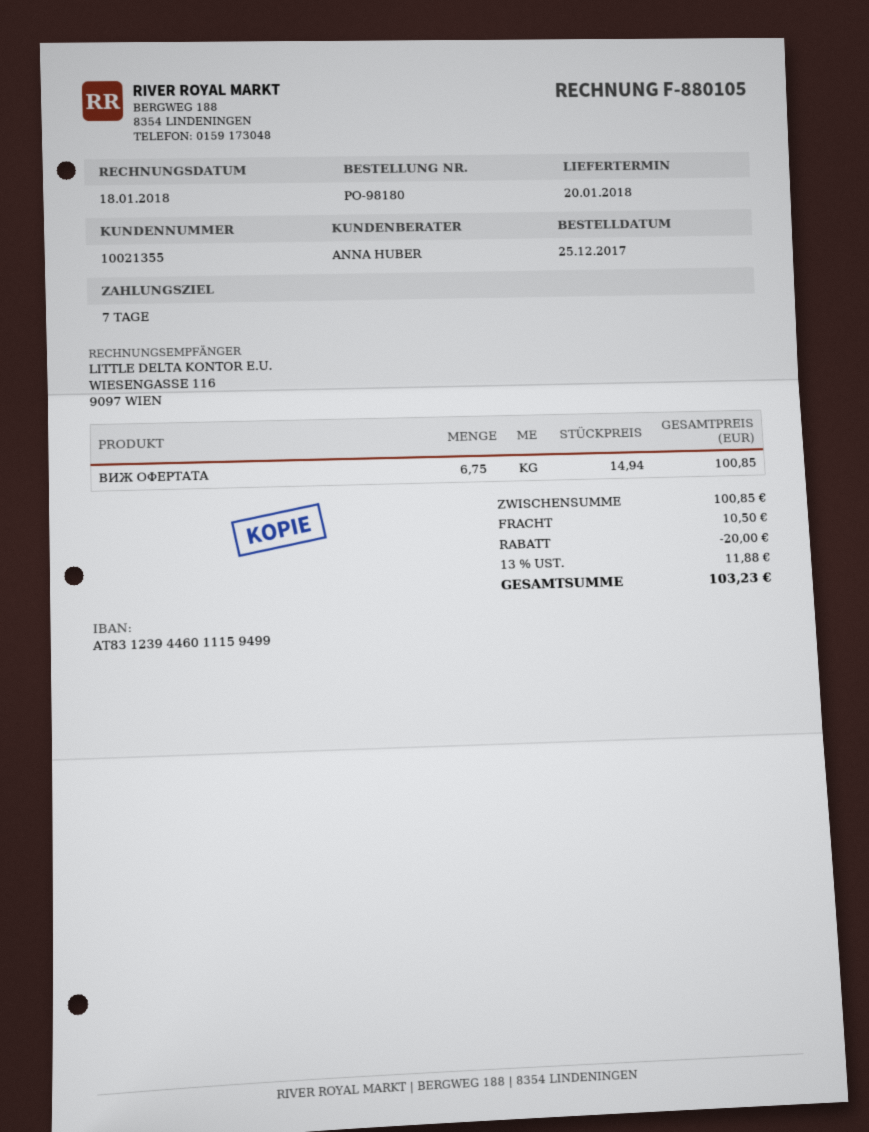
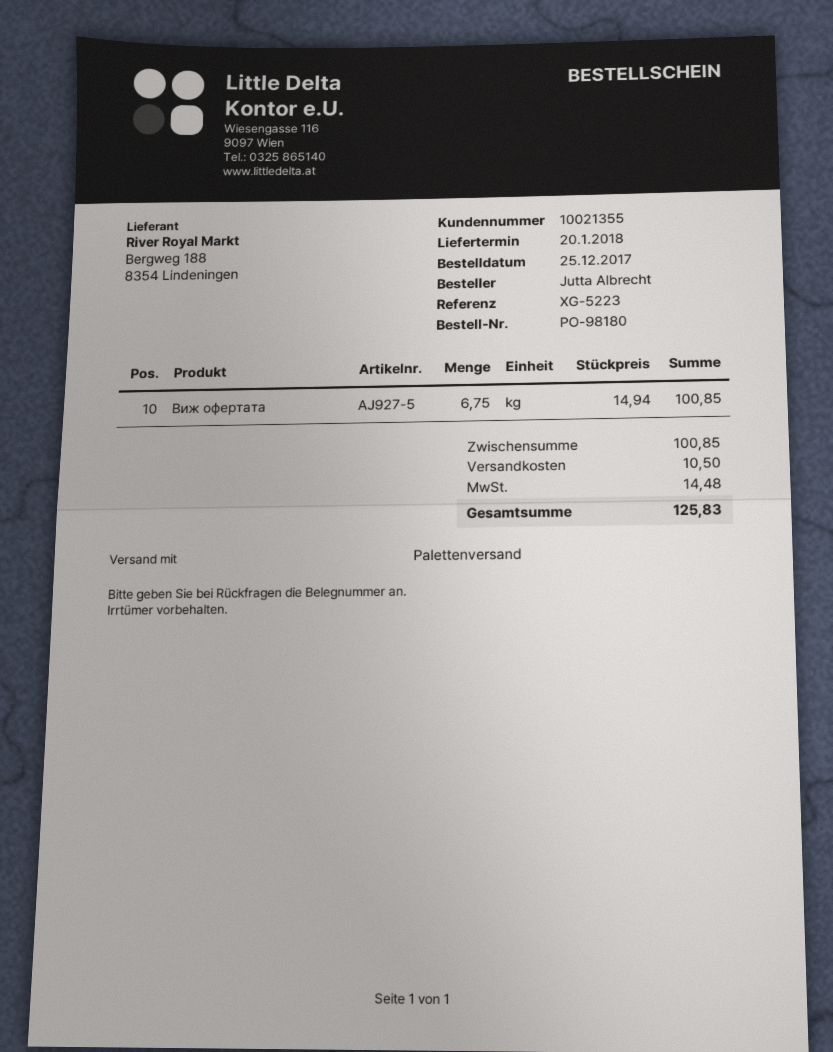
discount: 20.00 -> none
tax: 11.88 -> 14.48
total: 103.23 -> 125.83

